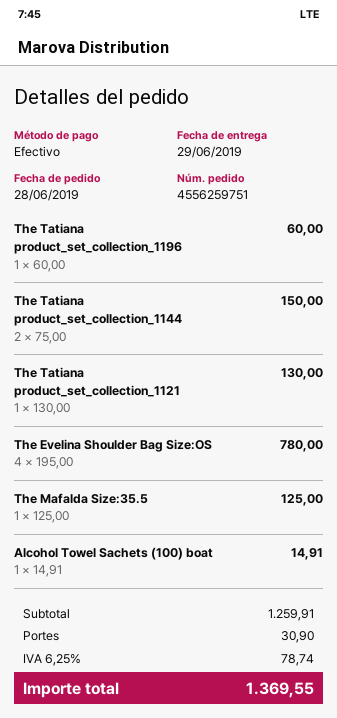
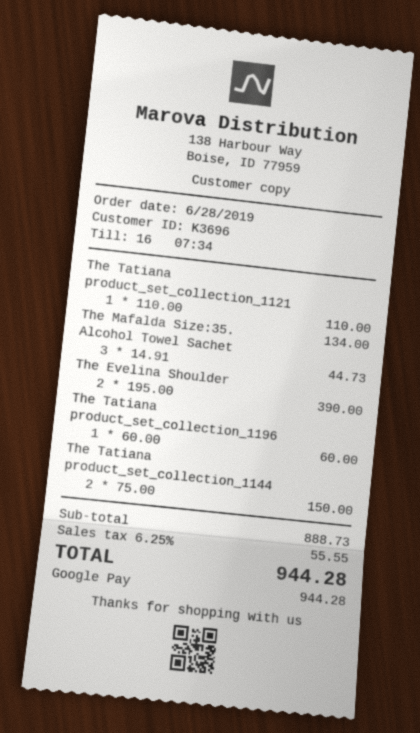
payment method: cash -> Google Pay
The Tatiana product_set_collection_1121: 1 x 130.00 = 130.00 -> 1 x 110.00 = 110.00
The Evelina Shoulder Bag Size:OS: 4 x 195.00 = 780.00 -> 2 x 195.00 = 390.00
The Mafalda Size:35.5: 1 x 125.00 = 125.00 -> 1 x 134.00 = 134.00
Alcohol Towel Sachets (100) boat: 1 x 14.91 = 14.91 -> 3 x 14.91 = 44.73
subtotal: 1259.91 -> 888.73
shipping: 30.90 -> none
tax: 6.25% = 78.74 -> 6.25% = 55.55
total: 1369.55 -> 944.28

